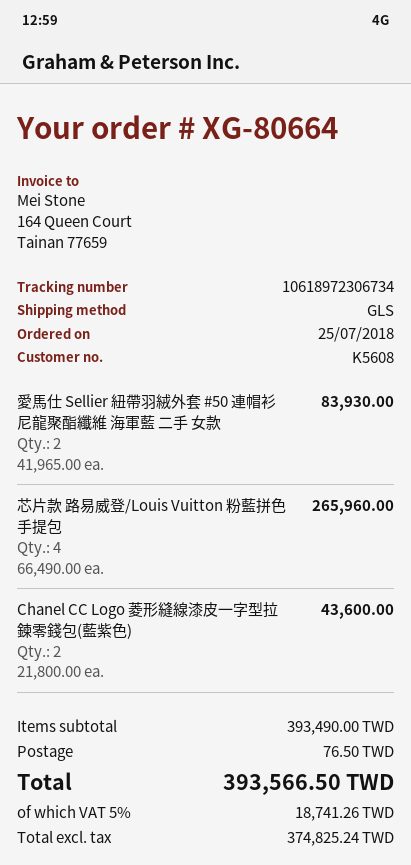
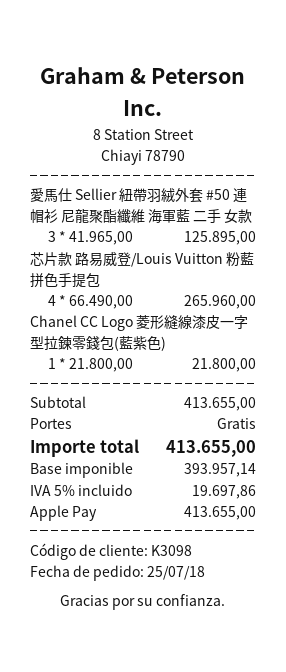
customer number: K5608 -> K3098
愛馬仕 Sellier 紐帶羽絨外套 #50 連帽衫 尼龍聚酯纖維 海軍藍 二手 女款: 2 x 41965.00 = 83930.00 -> 3 x 41965.00 = 125895.00
Chanel CC Logo 菱形縫線漆皮一字型拉鍊零錢包(藍紫色): 2 x 21800.00 = 43600.00 -> 1 x 21800.00 = 21800.00
subtotal: 393490.00 -> 413655.00
shipping: 76.50 -> 0.00
net: 374825.24 -> 393957.14
tax: 5% = 18741.26 -> 5% = 19697.86
total: 393566.50 -> 413655.00

